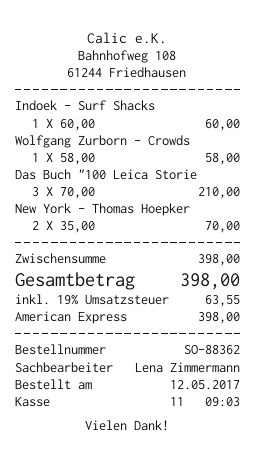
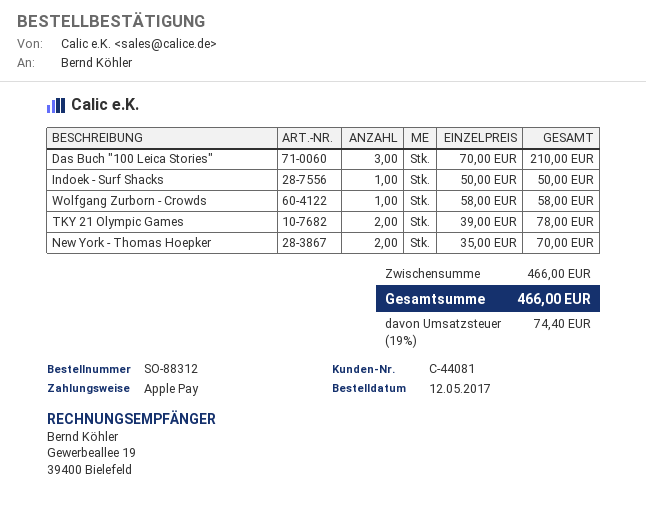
order number: SO-88362 -> SO-88312
payment method: American Express -> Apple Pay
Indoek - Surf Shacks: 1 x 60.00 = 60.00 -> 1 x 50.00 = 50.00
TKY 21 Olympic Games: none -> 2 x 39.00 = 78.00
subtotal: 398.00 -> 466.00
tax: 19% = 63.55 -> 19% = 74.40
total: 398.00 -> 466.00

